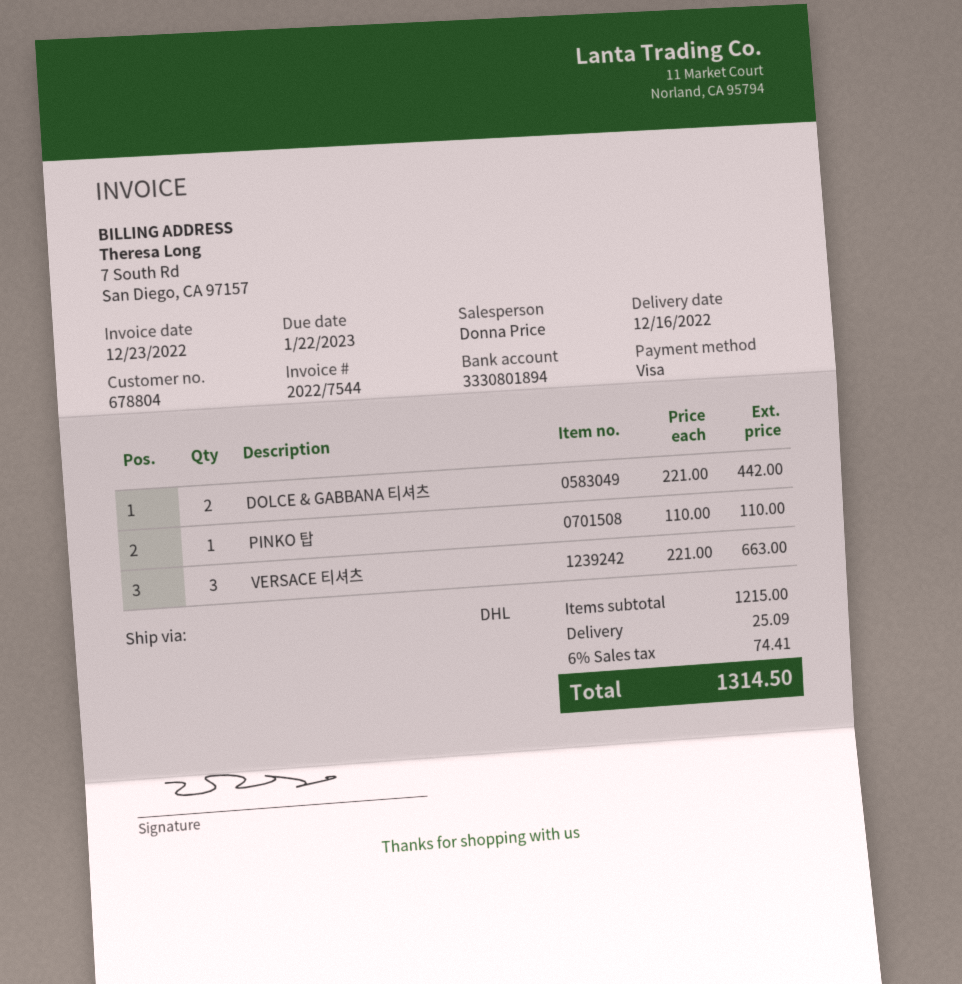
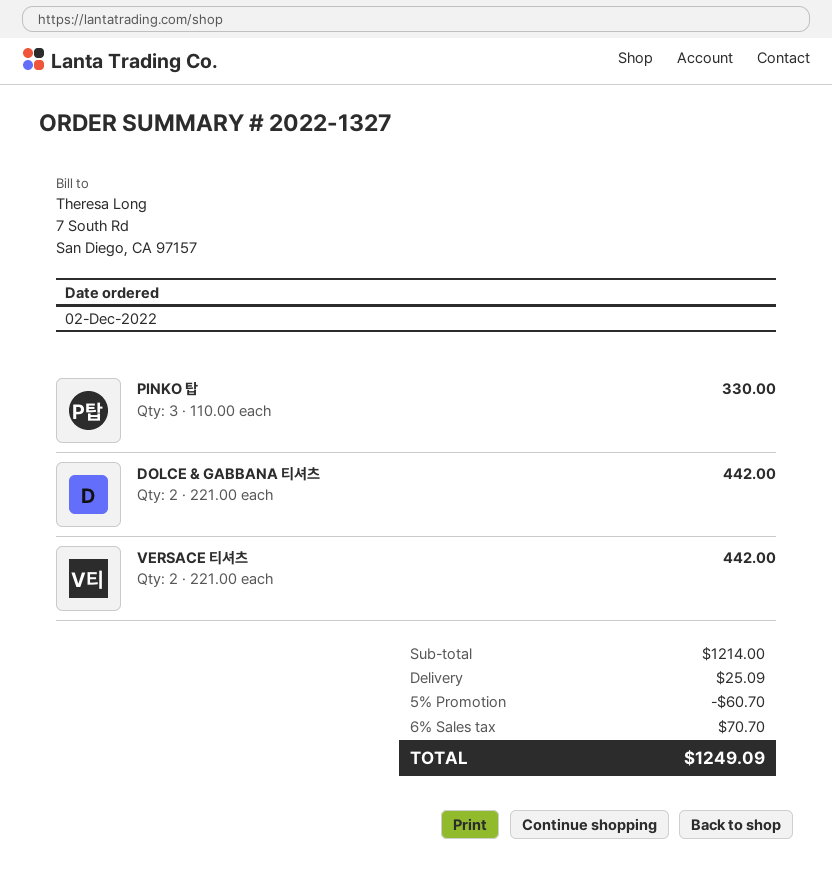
PINKO 탑: 1 x 110.00 = 110.00 -> 3 x 110.00 = 330.00
VERSACE 티셔츠: 3 x 221.00 = 663.00 -> 2 x 221.00 = 442.00
subtotal: 1215.00 -> 1214.00
discount: none -> 5% = 60.70
tax: 6% = 74.41 -> 6% = 70.70
total: 1314.50 -> 1249.09

